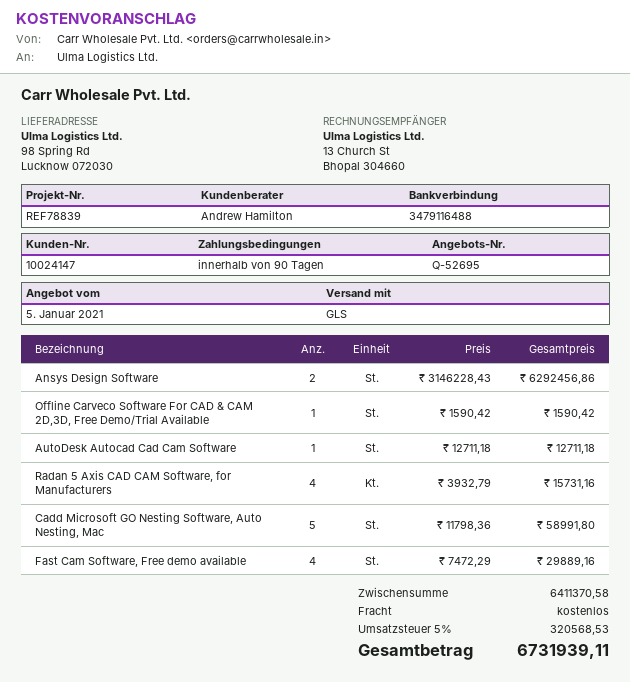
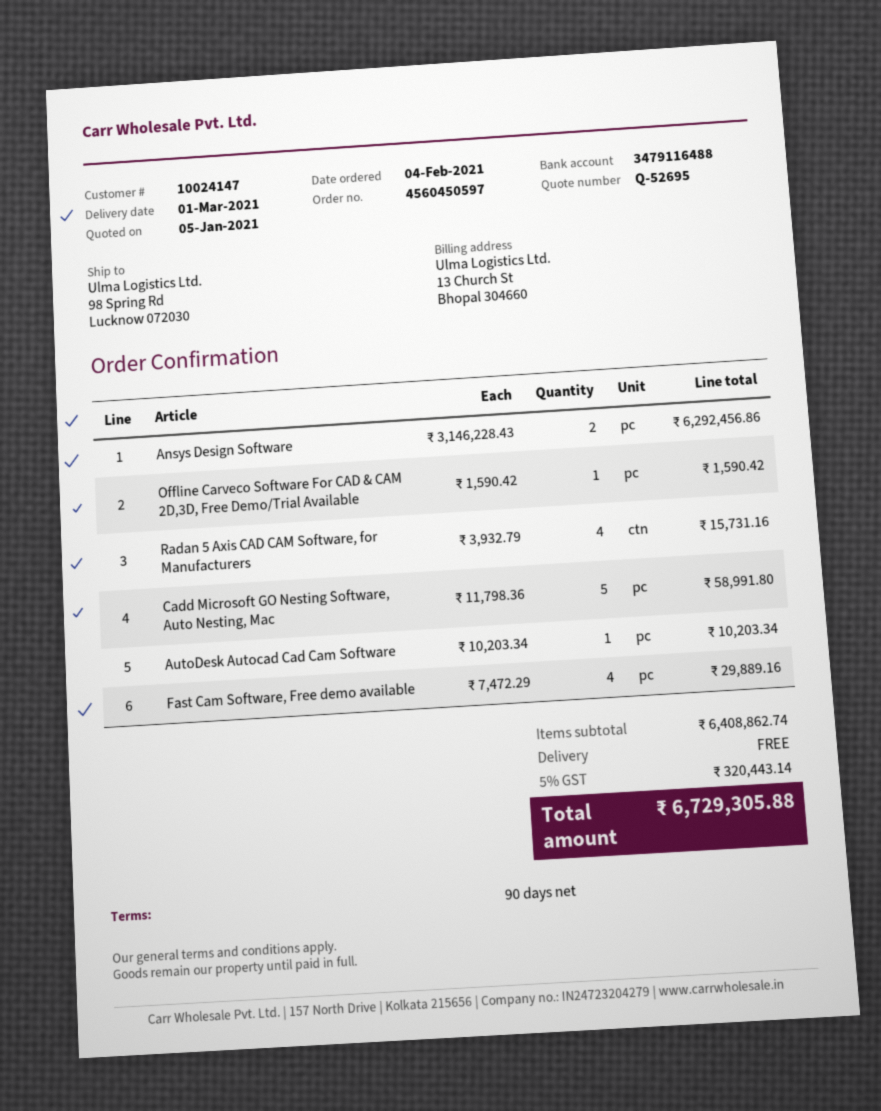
AutoDesk Autocad Cad Cam Software: 1 x 12711.18 = 12711.18 -> 1 x 10203.34 = 10203.34
subtotal: 6411370.58 -> 6408862.74
tax: 5% = 320568.53 -> 5% = 320443.14
total: 6731939.11 -> 6729305.88

